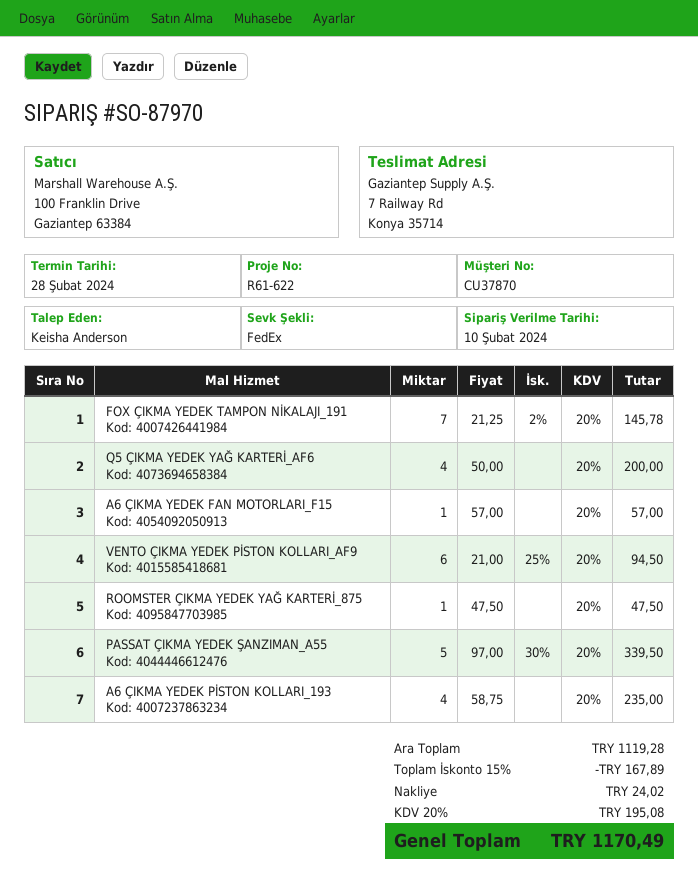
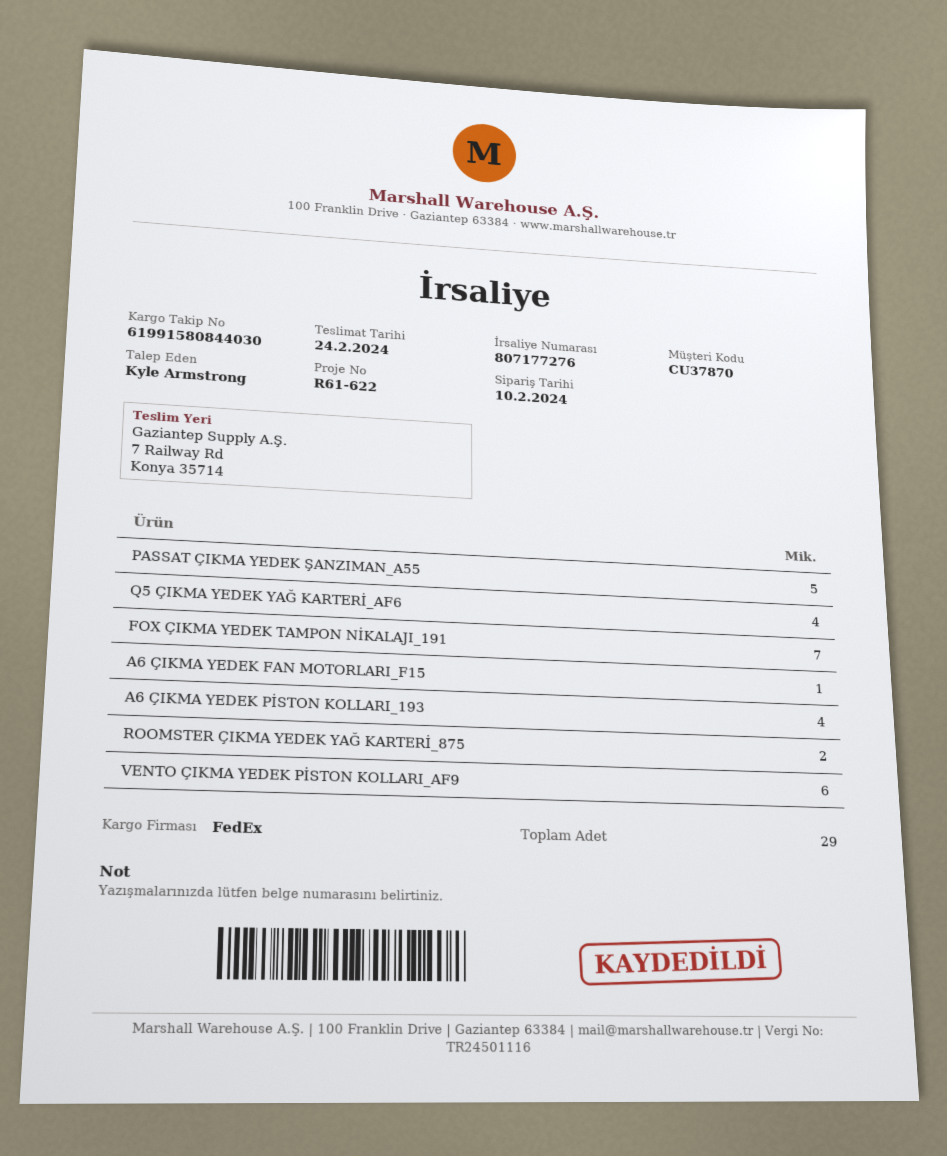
delivery date: 2024-02-28 -> 2024-02-24
ordered by: Keisha Anderson -> Kyle Armstrong
ROOMSTER ÇIKMA YEDEK YAĞ KARTERİ_875: 1 -> 2

